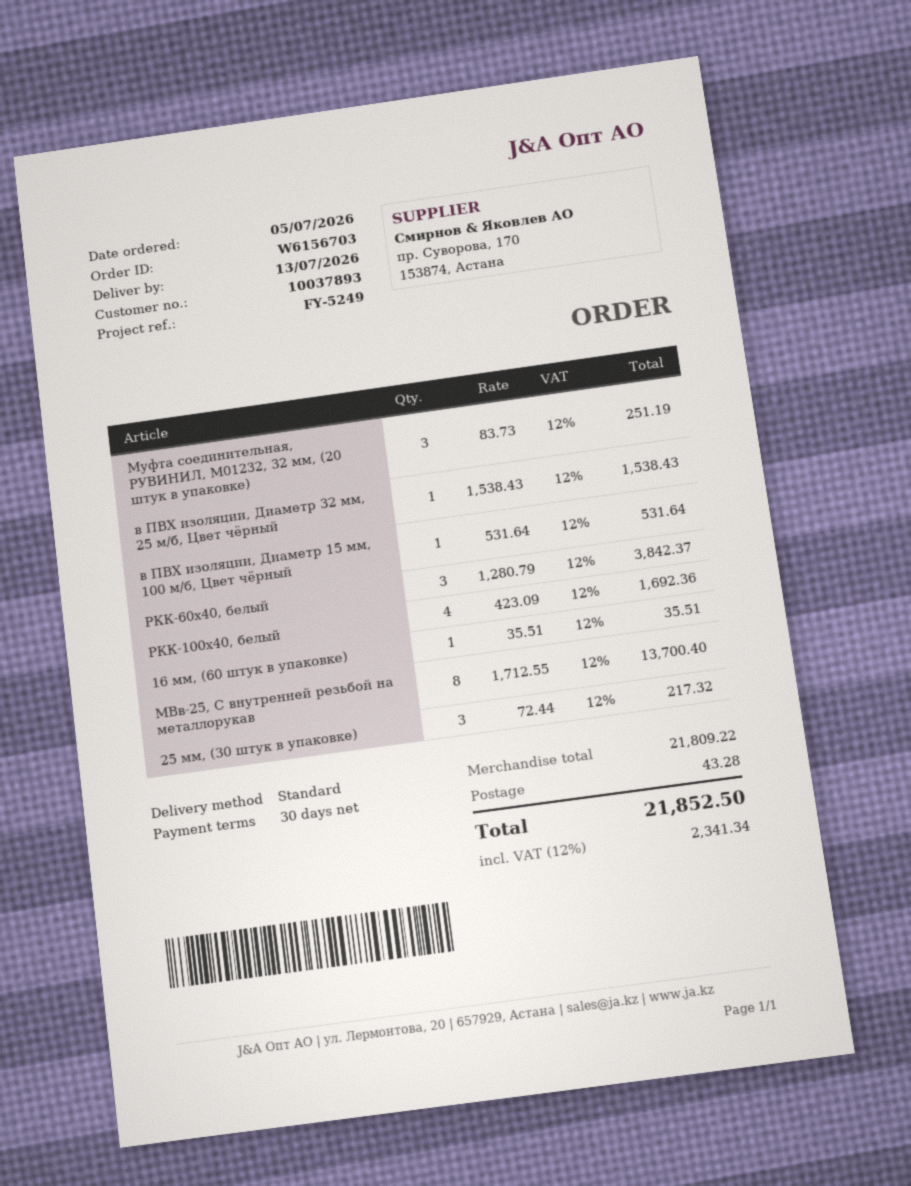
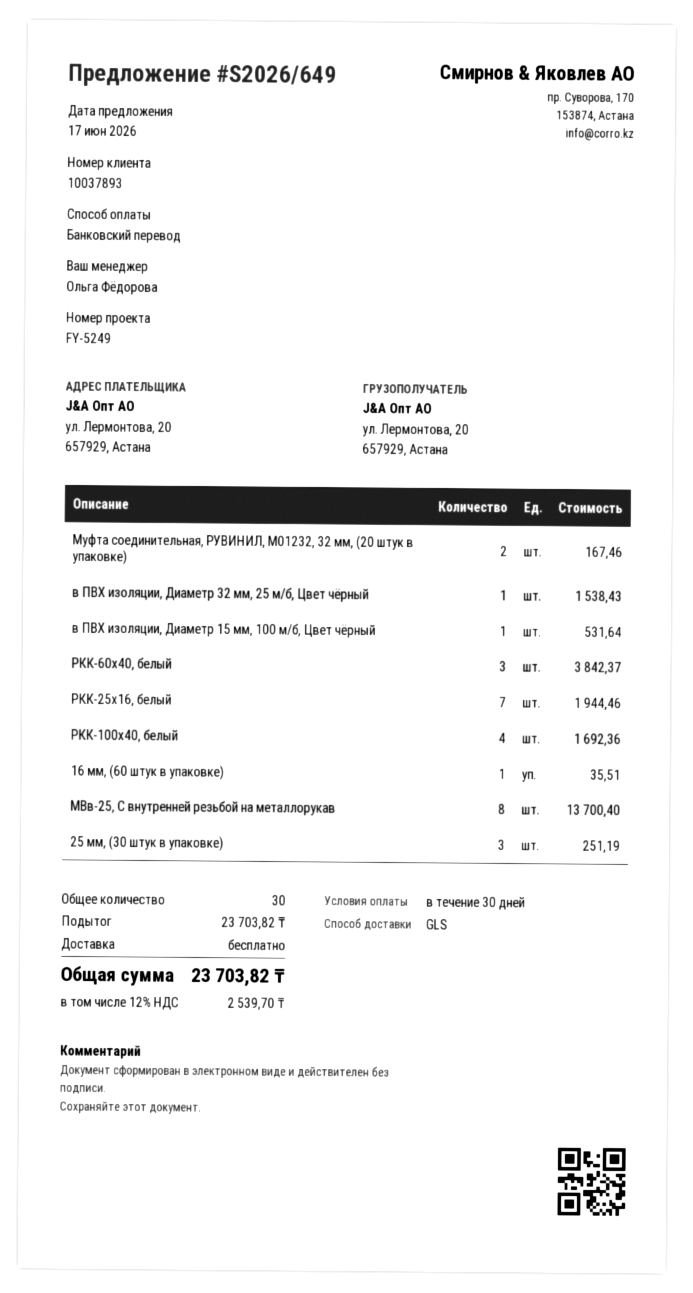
shipping method: standard -> GLS
Муфта соединительная, РУВИНИЛ, М01232, 32 мм, (20 штук в упаковке): 3 for 251.19 -> 2 for 167.46
25 мм, (30 штук в упаковке): 3 for 217.32 -> 3 for 251.19
РКК-25х16, белый: none -> 7 for 1944.46
subtotal: 21809.22 -> 23703.82
shipping: 43.28 -> 0.00
tax: 12% = 2341.34 -> 12% = 2539.70
total: 21852.50 -> 23703.82

